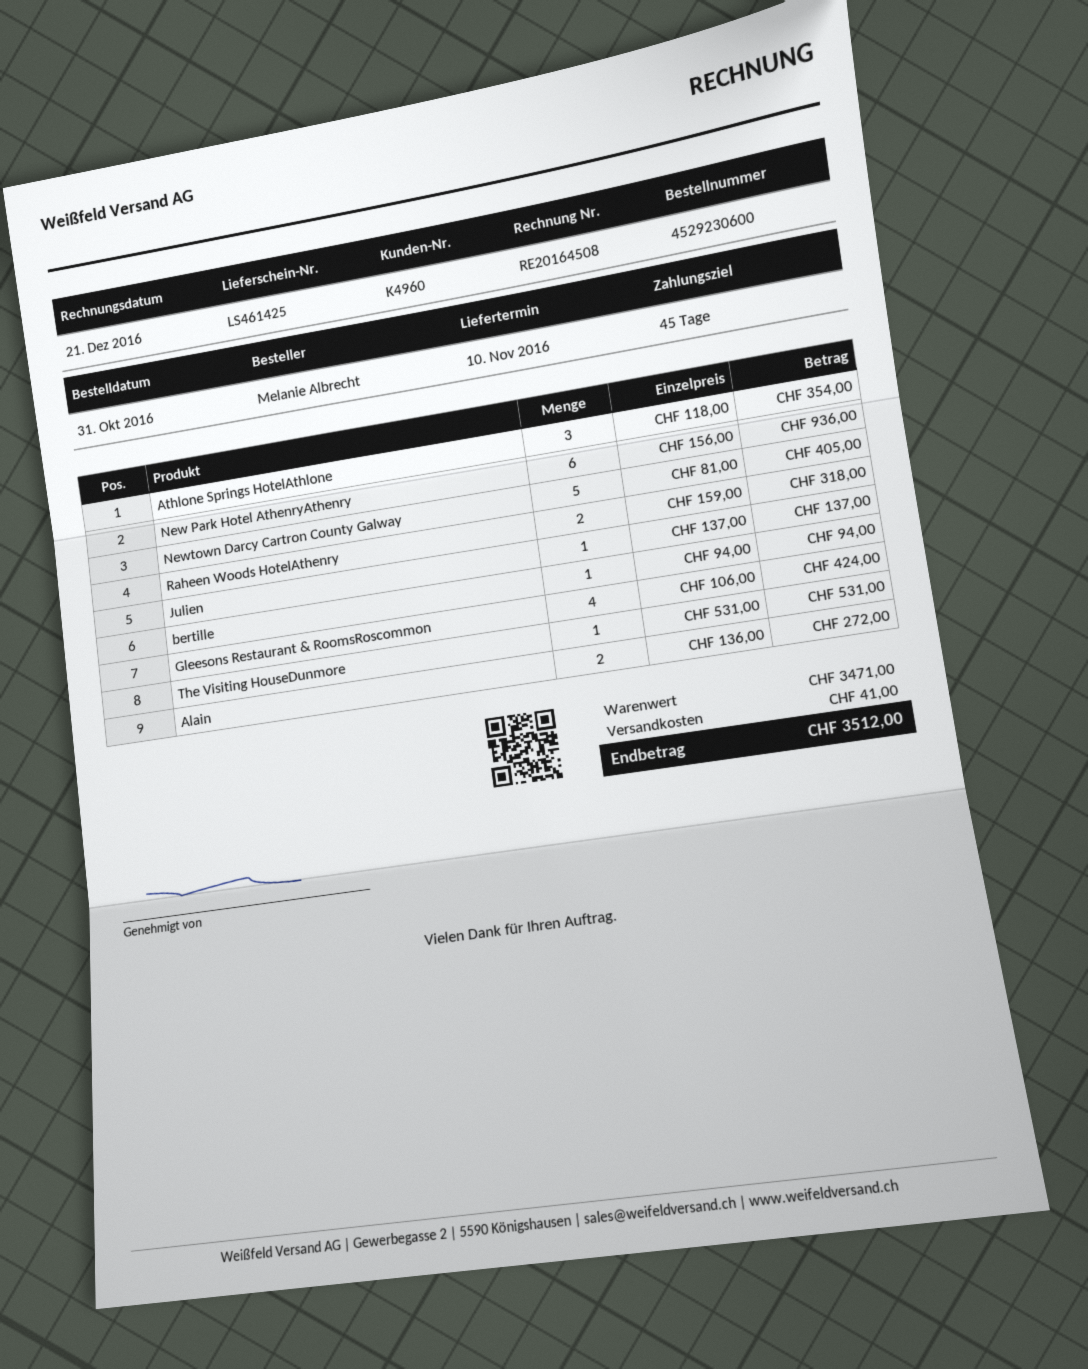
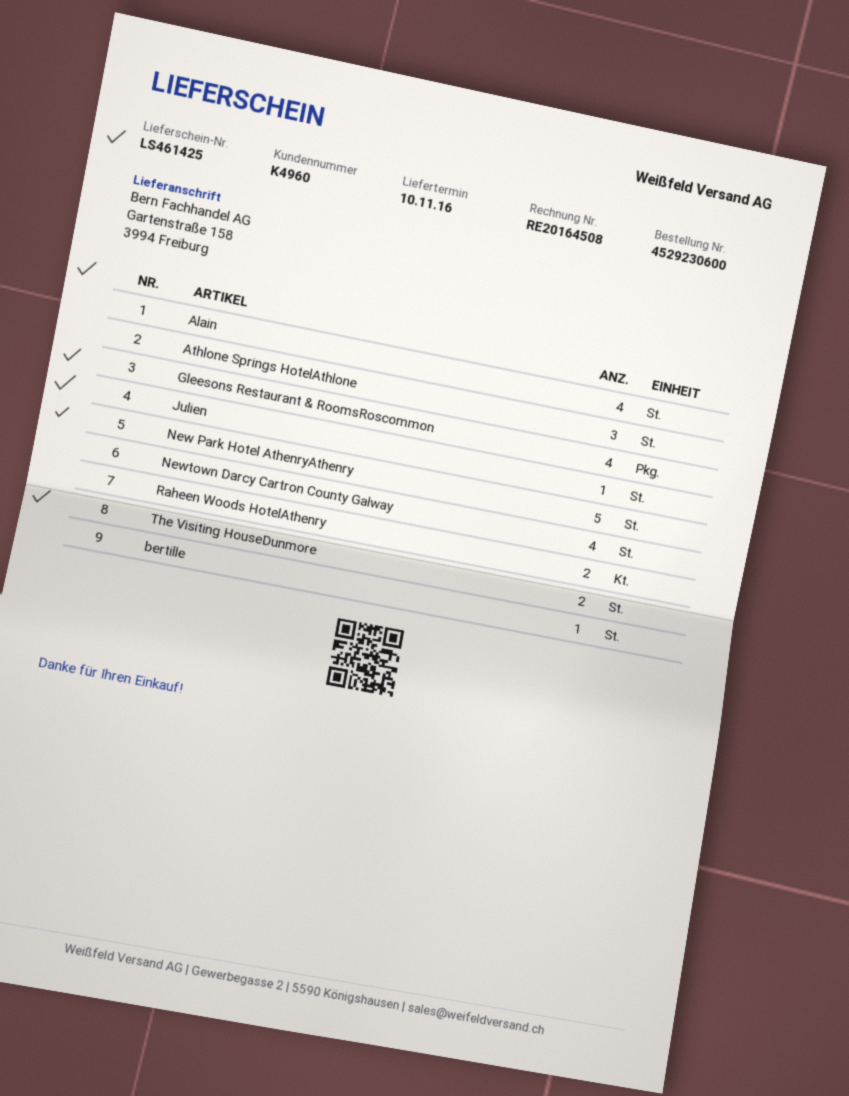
New Park Hotel AthenryAthenry: 6 -> 5
Newtown Darcy Cartron County Galway: 5 -> 4
The Visiting HouseDunmore: 1 -> 2
Alain: 2 -> 4

